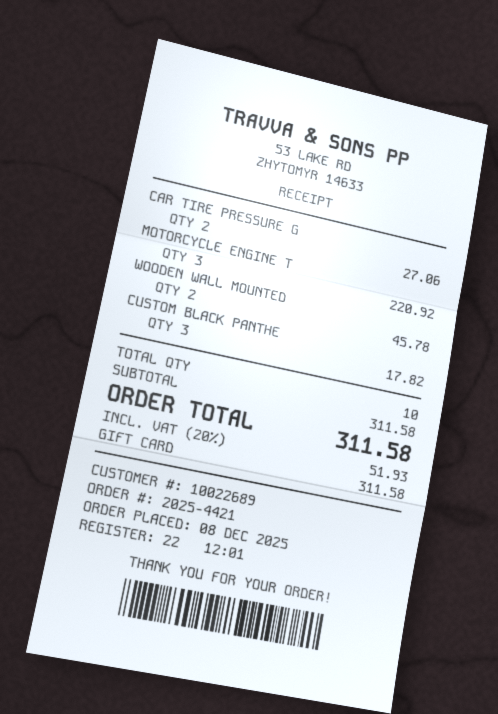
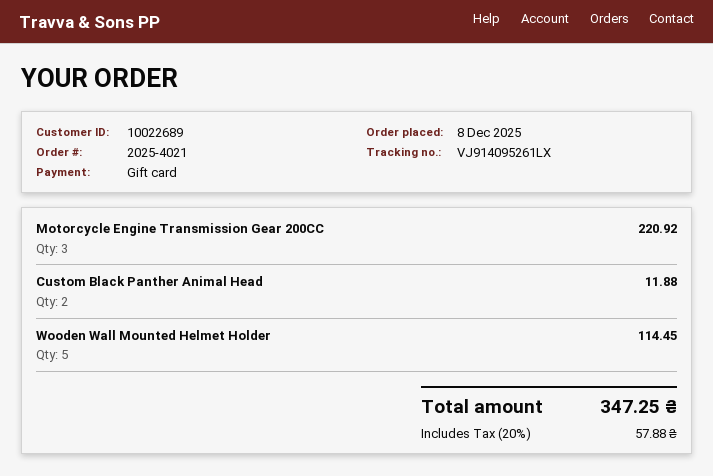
order number: 2025-4421 -> 2025-4021
CAR TIRE PRESSURE G: 2 for 27.06 -> none
WOODEN WALL MOUNTED: 2 for 45.78 -> 5 for 114.45
CUSTOM BLACK PANTHE: 3 for 17.82 -> 2 for 11.88
tax: 20% = 51.93 -> 20% = 57.88
total: 311.58 -> 347.25

